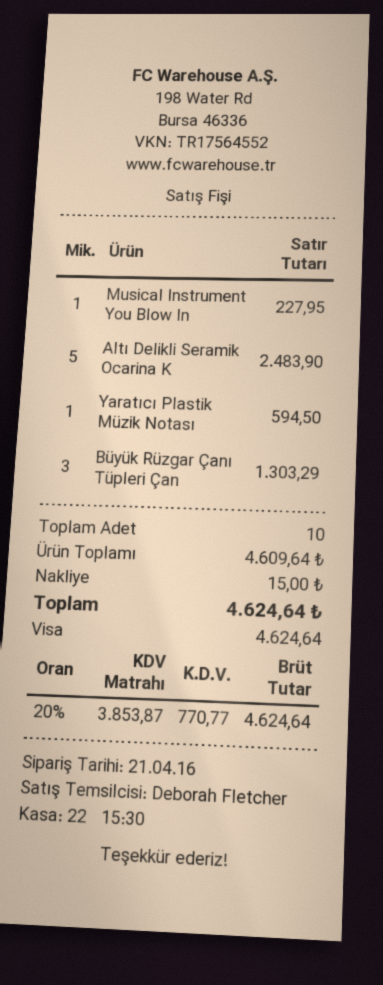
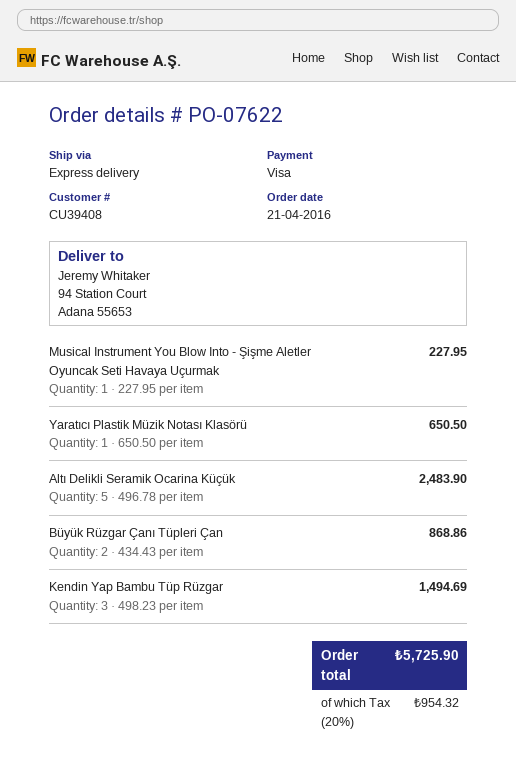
Yaratıcı Plastik Müzik Notası: 1 for 594.50 -> 1 for 650.50
Büyük Rüzgar Çanı Tüpleri Çan: 3 for 1303.29 -> 2 for 868.86
Kendin Yap Bambu Tüp Rüzgar: none -> 3 for 1494.69
shipping: 15.00 -> none
tax: 20% = 770.77 -> 20% = 954.32
total: 4624.64 -> 5725.90

